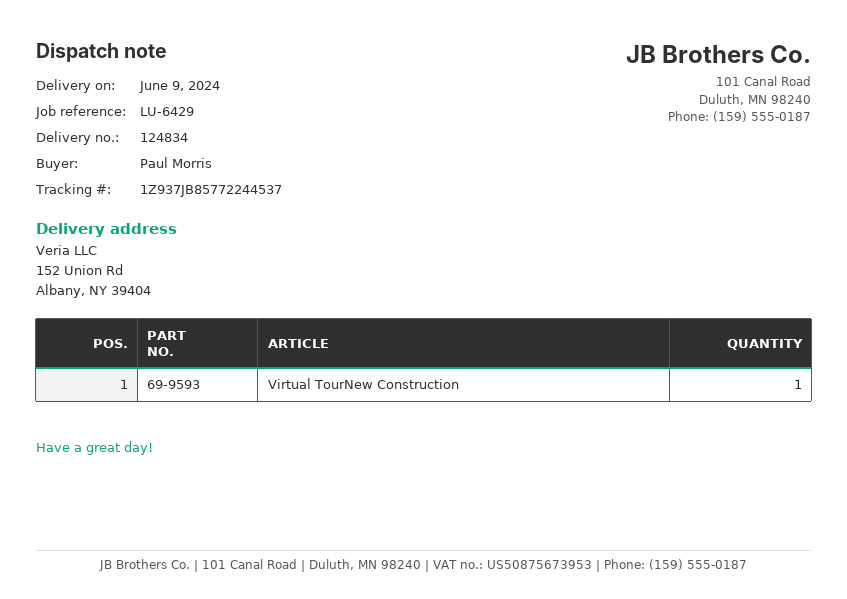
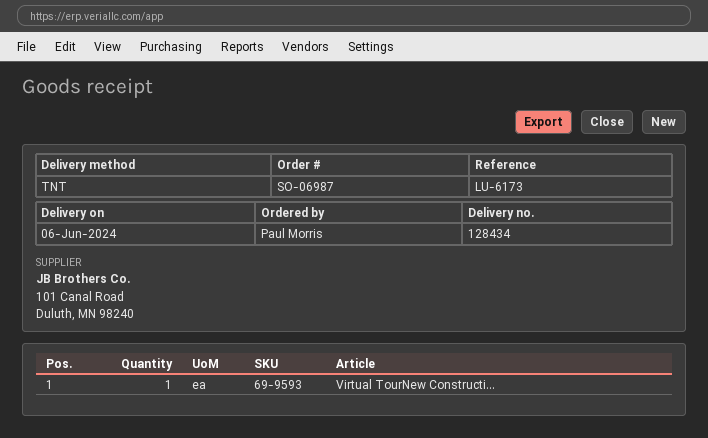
delivery note number: 124834 -> 128434
delivery date: 2024-06-09 -> 2024-06-06
reference: LU-6429 -> LU-6173

